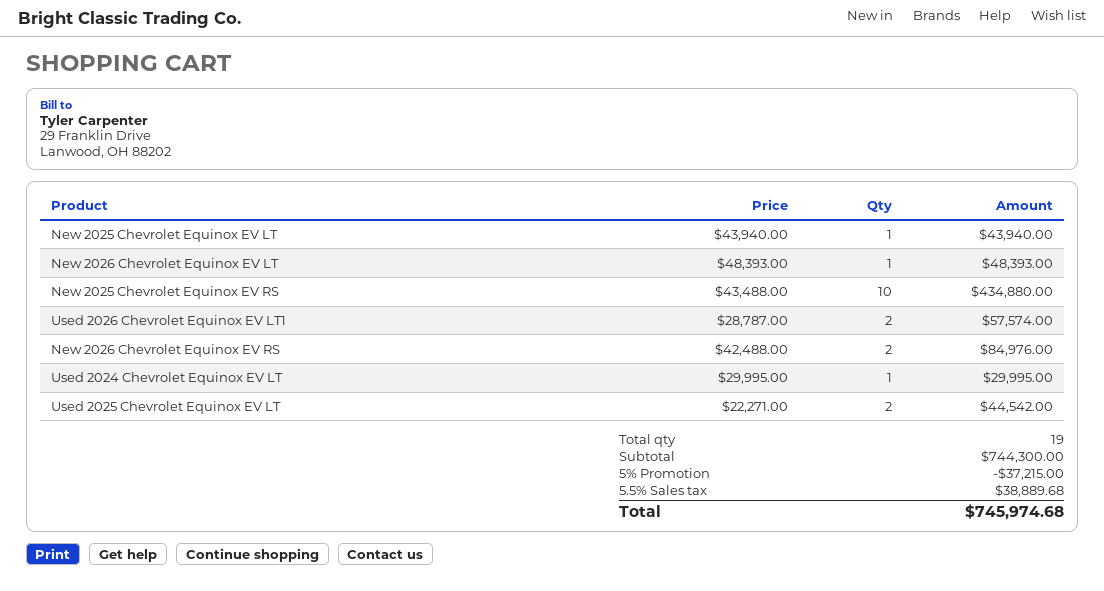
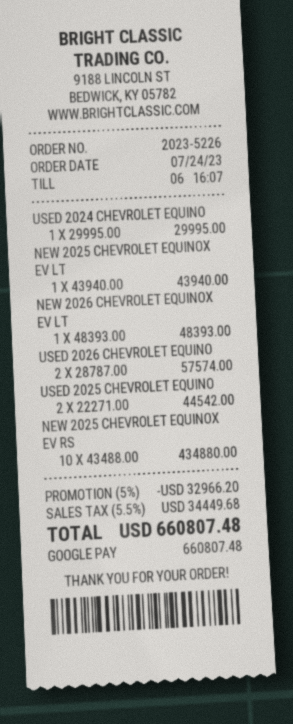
New 2026 Chevrolet Equinox EV RS: 2 x 42488.00 = 84976.00 -> none
discount: 5% = 37215.00 -> 5% = 32966.20
tax: 5.5% = 38889.68 -> 5.5% = 34449.68
total: 745974.68 -> 660807.48

